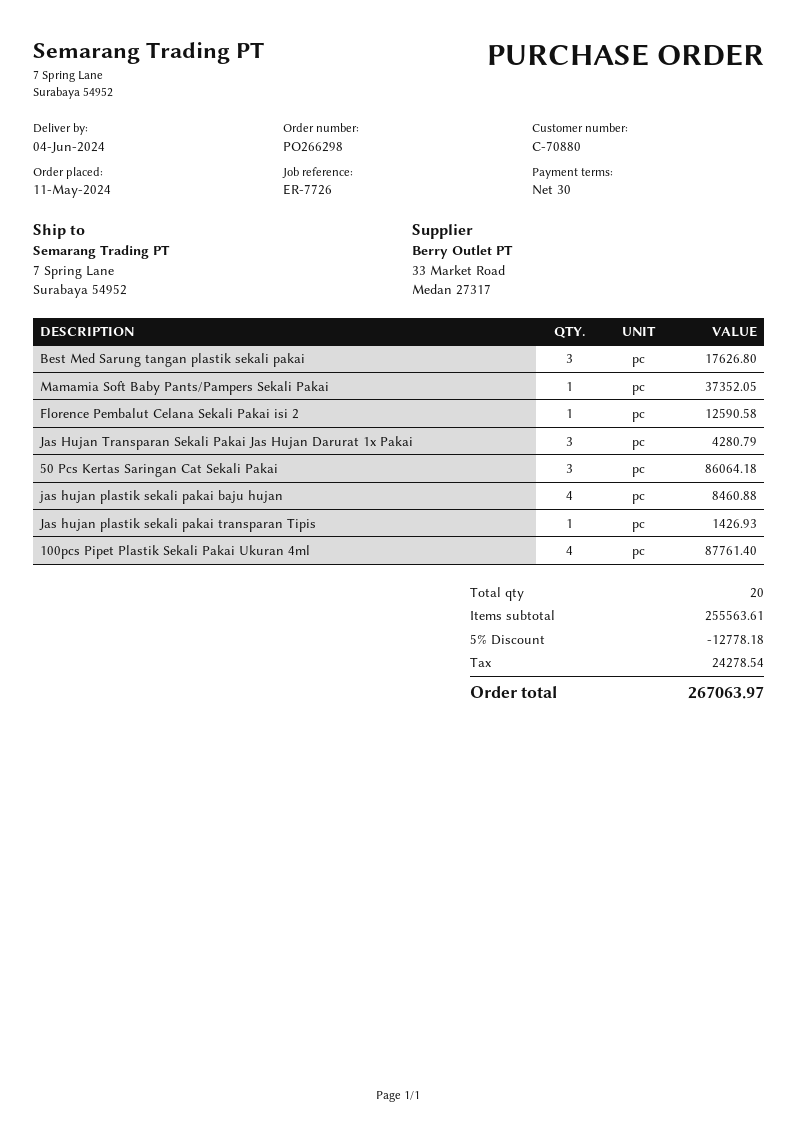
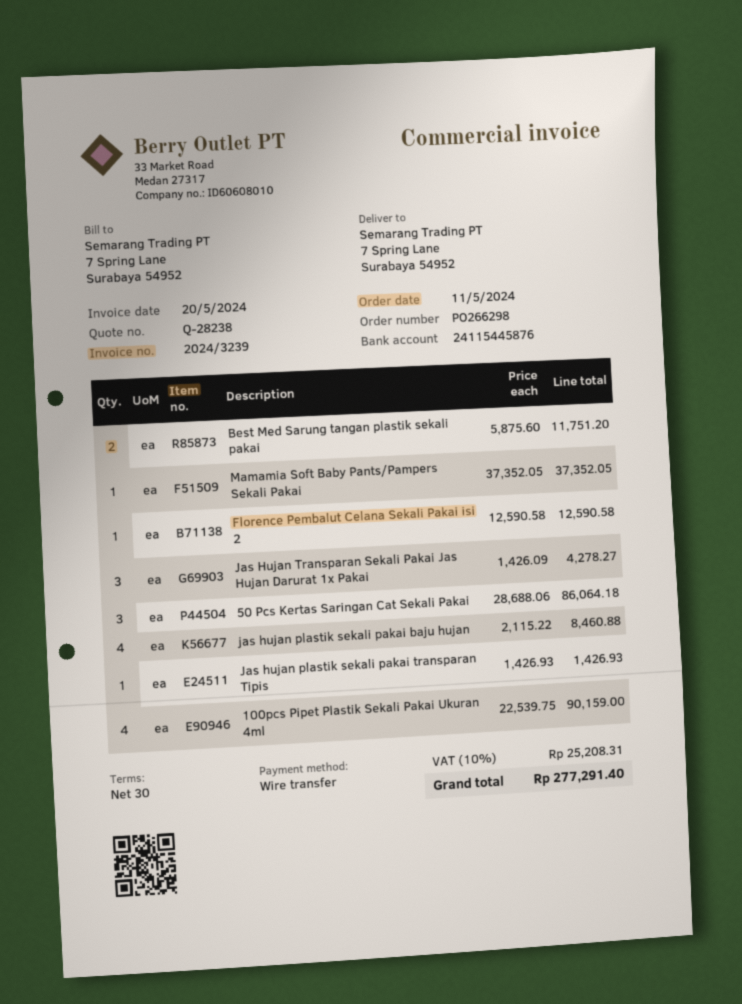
Best Med Sarung tangan plastik sekali pakai: 3 for 17626.80 -> 2 for 11751.20
Jas Hujan Transparan Sekali Pakai Jas Hujan Darurat 1x Pakai: 3 for 4280.79 -> 3 for 4278.27
100pcs Pipet Plastik Sekali Pakai Ukuran 4ml: 4 for 87761.40 -> 4 for 90159.00
discount: 5% = 12778.18 -> none
tax: 24278.54 -> 25208.31
total: 267063.97 -> 277291.40

